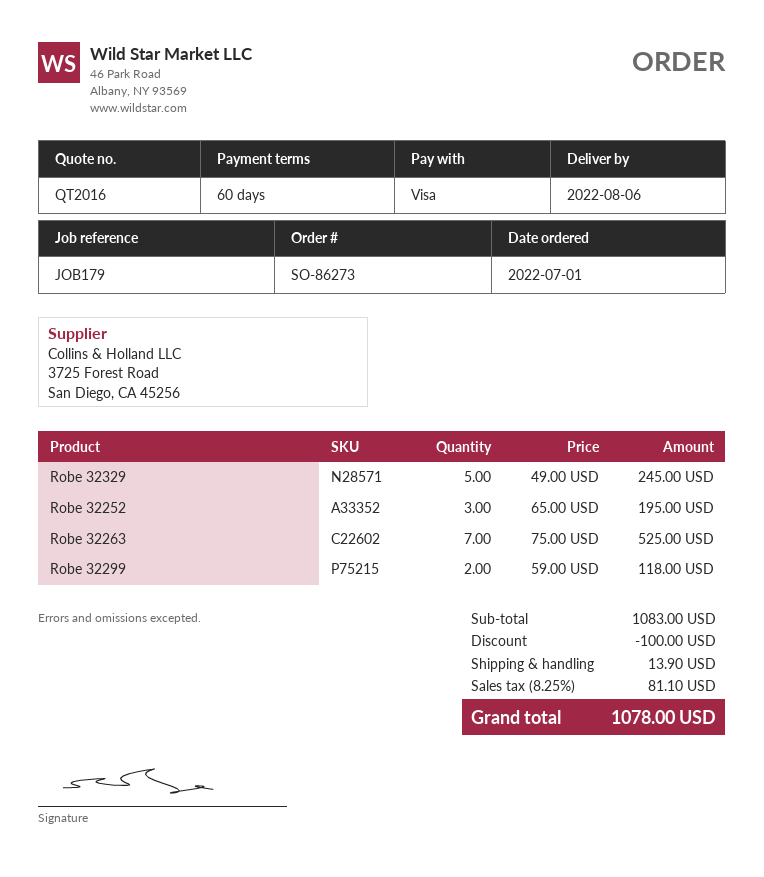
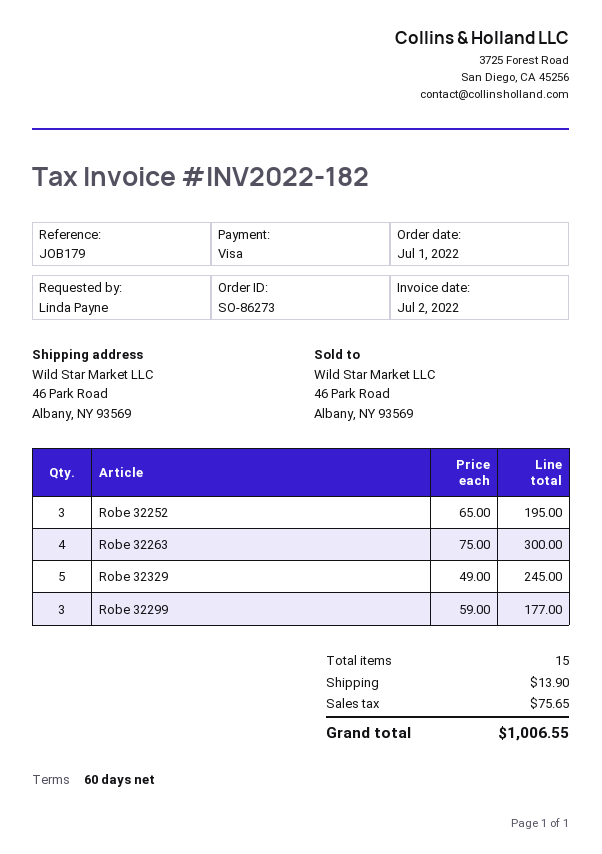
Robe 32263: 7 x 75.00 = 525.00 -> 4 x 75.00 = 300.00
Robe 32299: 2 x 59.00 = 118.00 -> 3 x 59.00 = 177.00
discount: 100.00 -> none
tax: 81.10 -> 75.65
total: 1078.00 -> 1006.55

